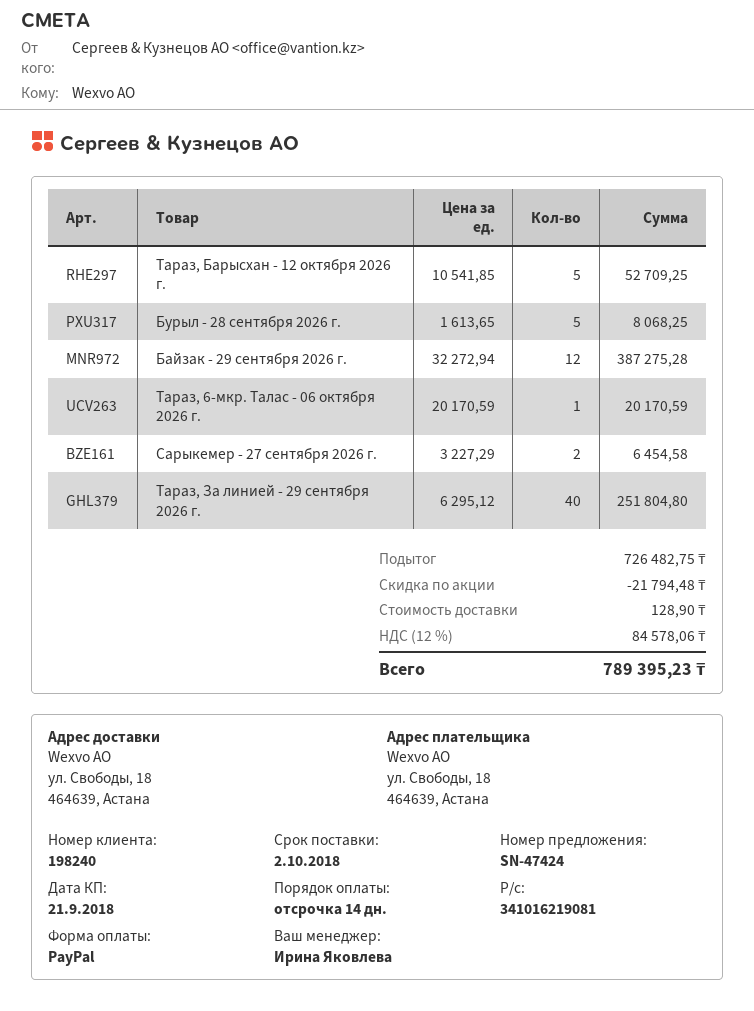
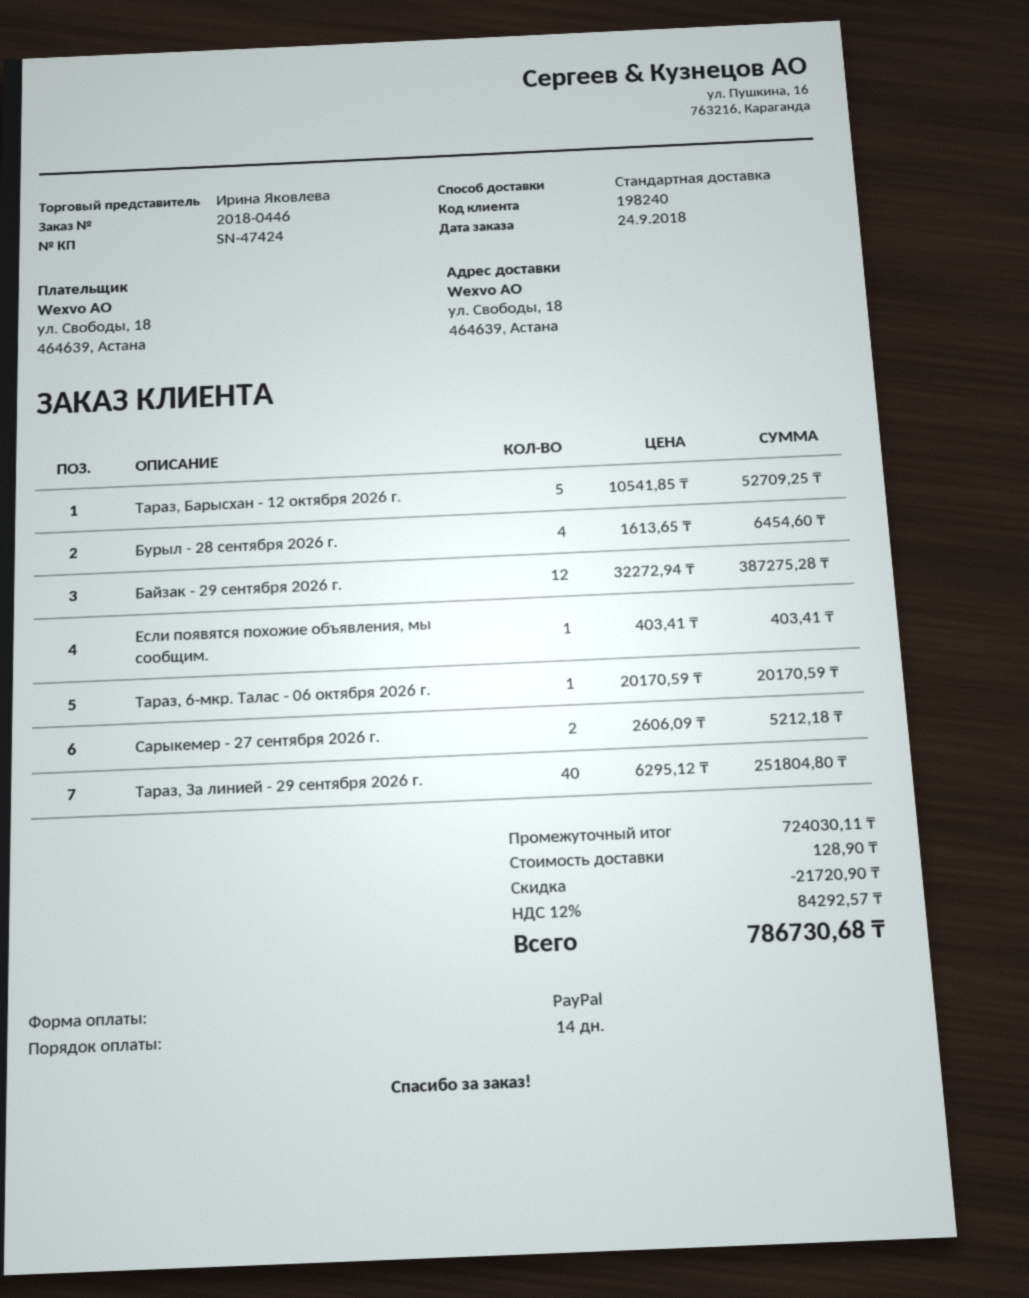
Бурыл - 28 сентября 2026 г.: 5 x 1613.65 = 8068.25 -> 4 x 1613.65 = 6454.60
Сарыкемер - 27 сентября 2026 г.: 2 x 3227.29 = 6454.58 -> 2 x 2606.09 = 5212.18
Если появятся похожие объявления, мы сообщим.: none -> 1 x 403.41 = 403.41
subtotal: 726482.75 -> 724030.11
discount: 21794.48 -> 21720.90
tax: 12% = 84578.06 -> 12% = 84292.57
total: 789395.23 -> 786730.68

